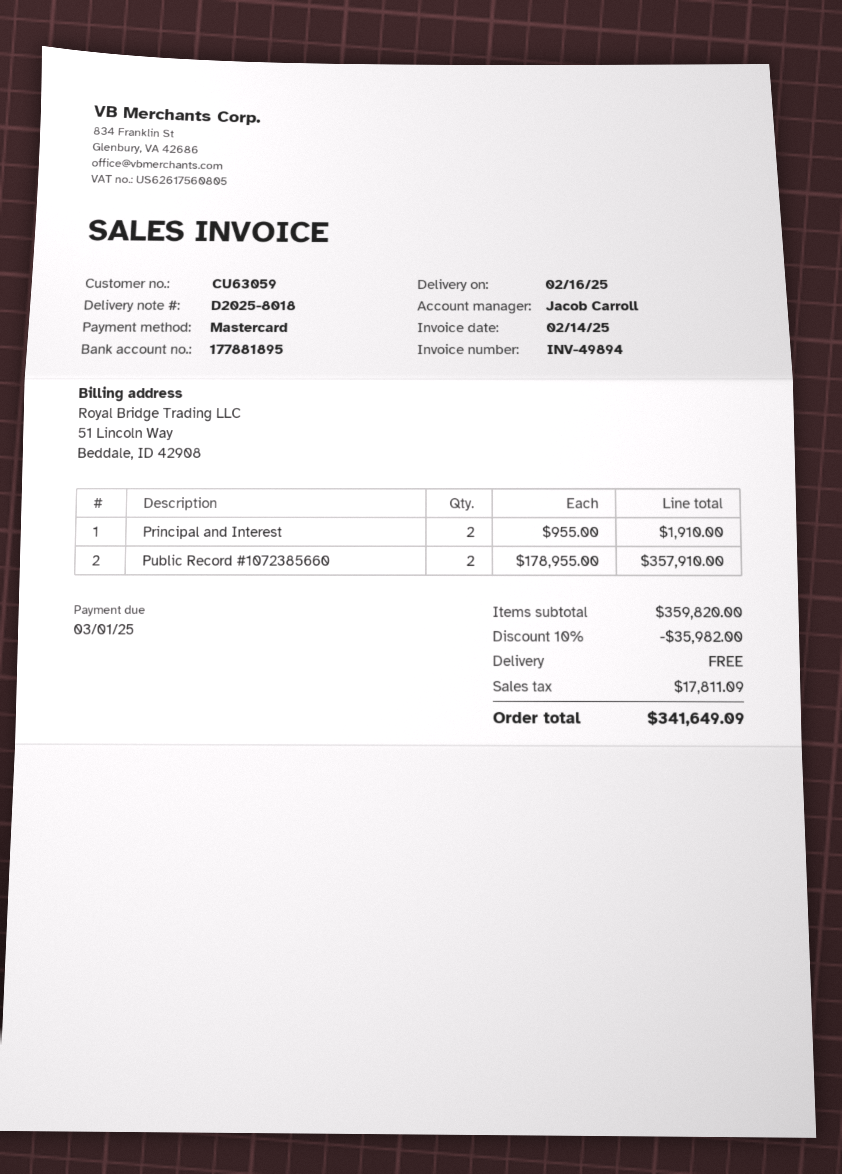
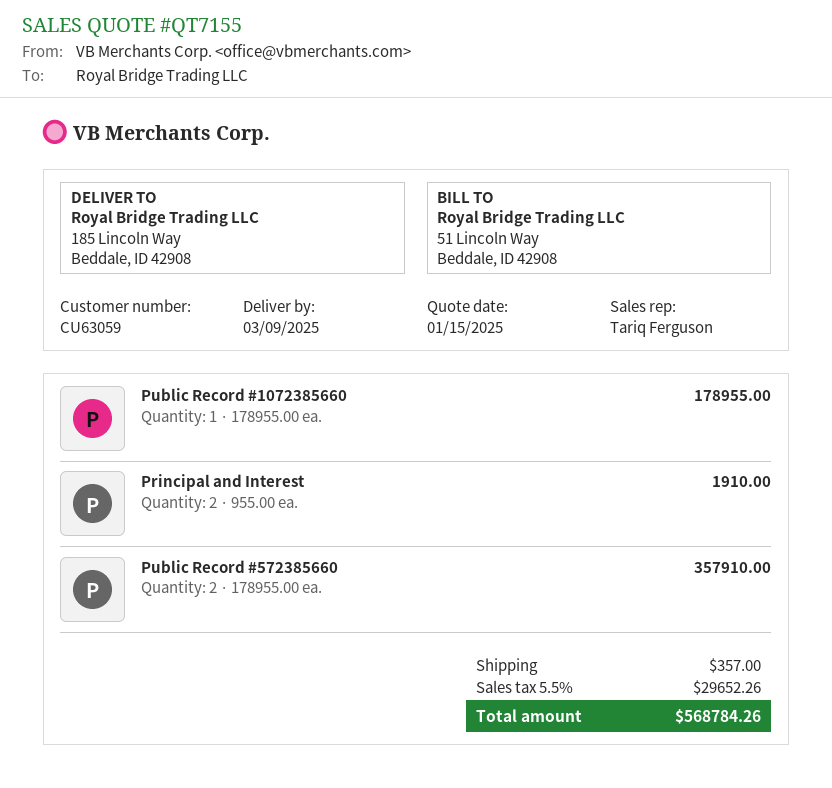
delivery date: 2025-02-16 -> 2025-03-09
sales rep: Jacob Carroll -> Tariq Ferguson
Public Record #1072385660: 2 x 178955.00 = 357910.00 -> 1 x 178955.00 = 178955.00
Public Record #572385660: none -> 2 x 178955.00 = 357910.00
discount: 10% = 35982.00 -> none
shipping: 0.00 -> 357.00
tax: 17811.09 -> 29652.26
total: 341649.09 -> 568784.26

